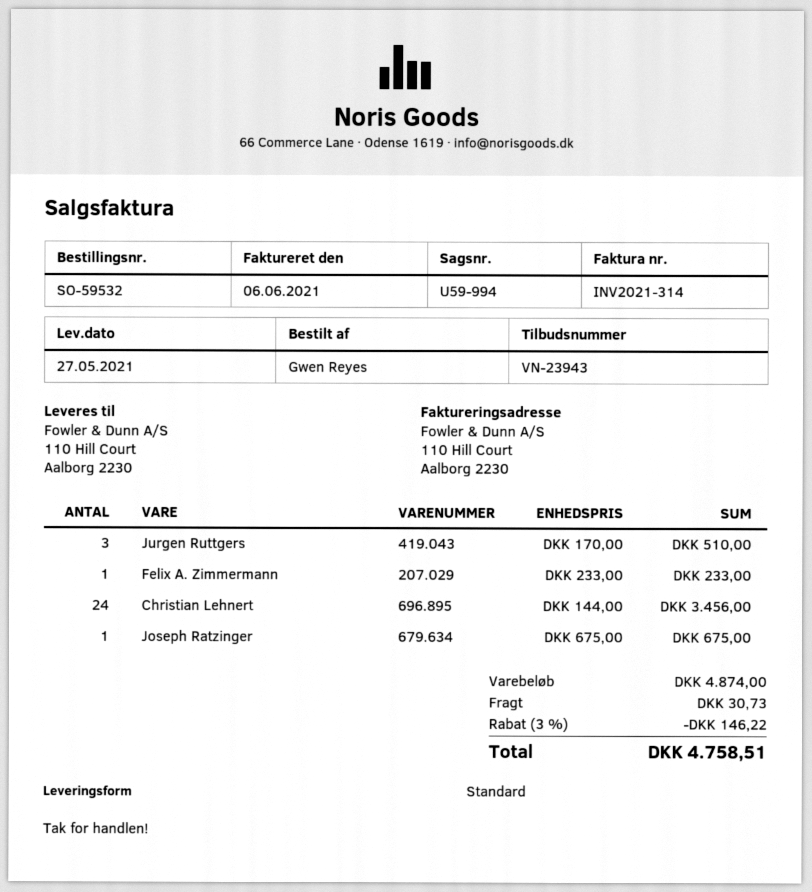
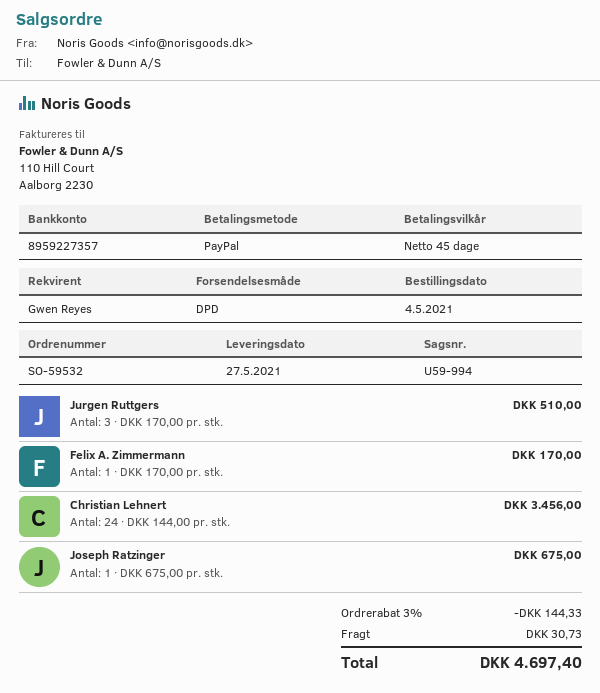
shipping method: standard -> DPD
Felix A. Zimmermann: 1 x 233.00 = 233.00 -> 1 x 170.00 = 170.00
discount: 3% = 146.22 -> 3% = 144.33
total: 4758.51 -> 4697.40

